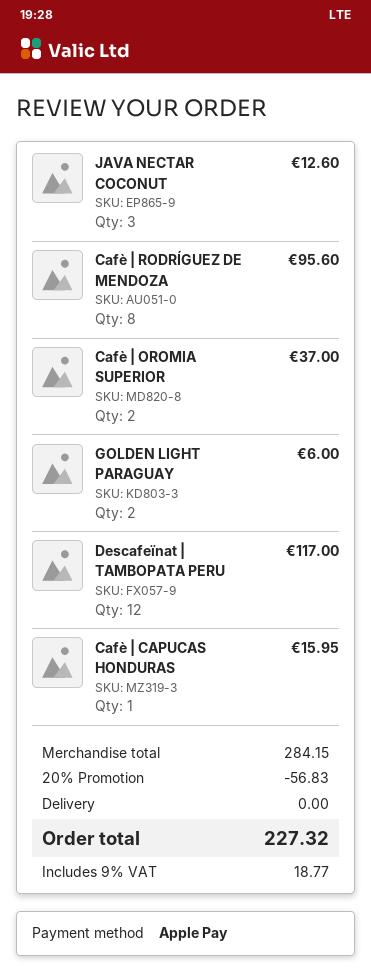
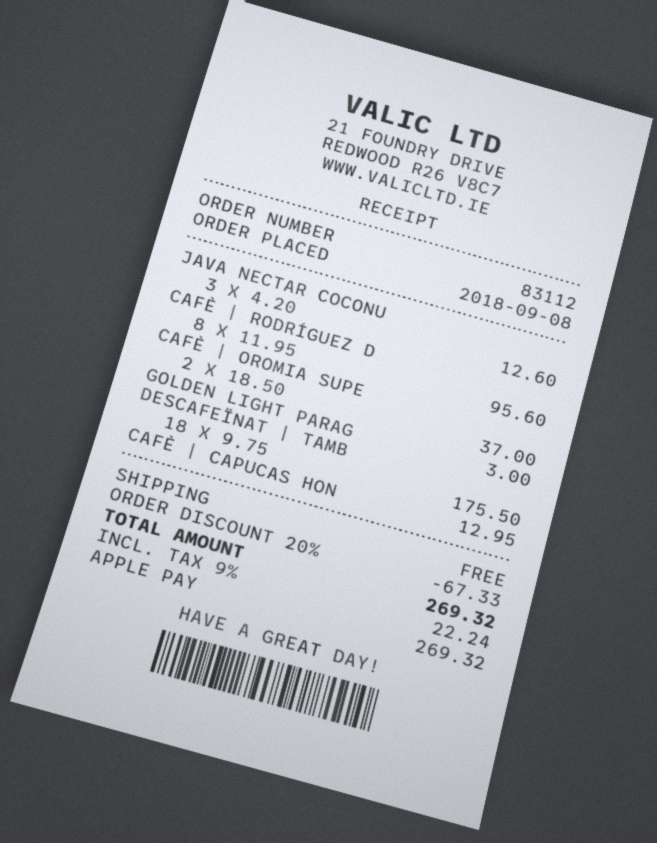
GOLDEN LIGHT PARAGUAY: 2 for 6.00 -> 1 for 3.00
Descafeïnat | TAMBOPATA PERU: 12 for 117.00 -> 18 for 175.50
Cafè | CAPUCAS HONDURAS: 1 for 15.95 -> 1 for 12.95
discount: 20% = 56.83 -> 20% = 67.33
tax: 9% = 18.77 -> 9% = 22.24
total: 227.32 -> 269.32

